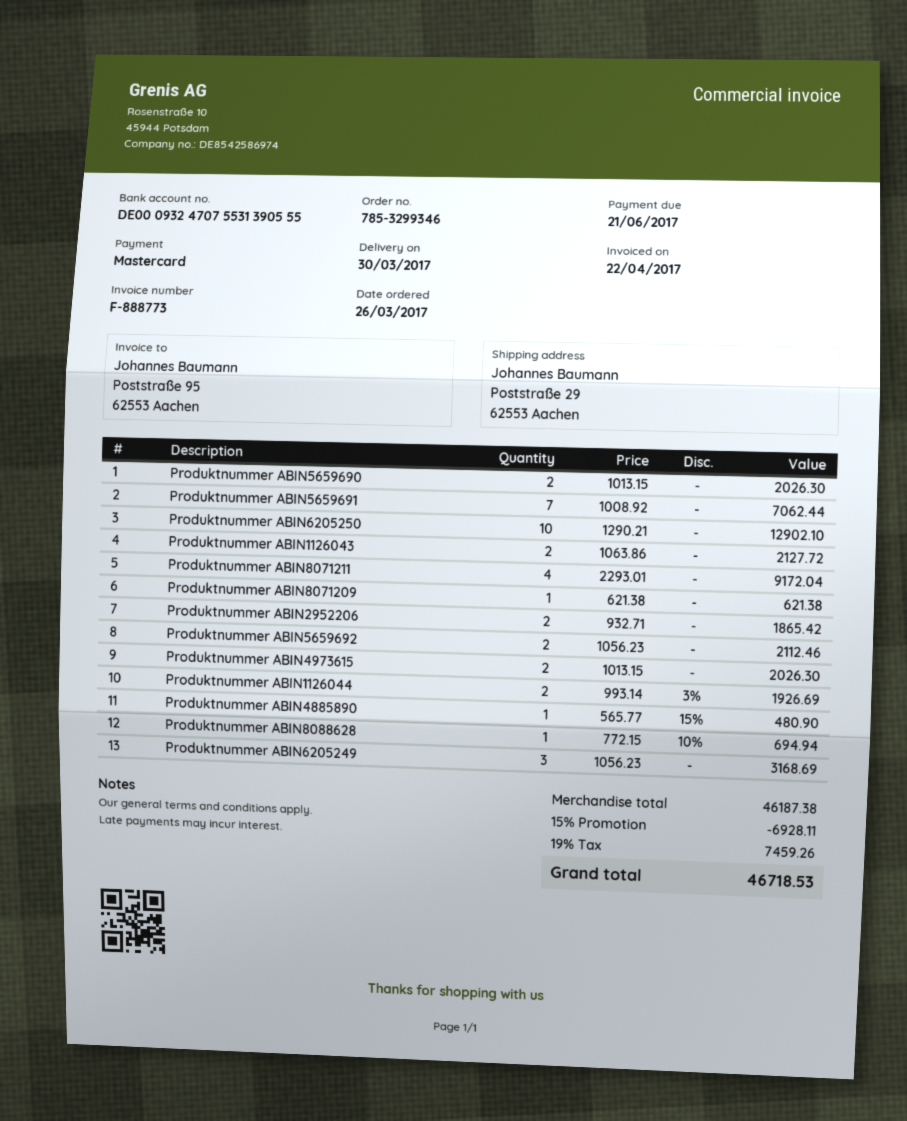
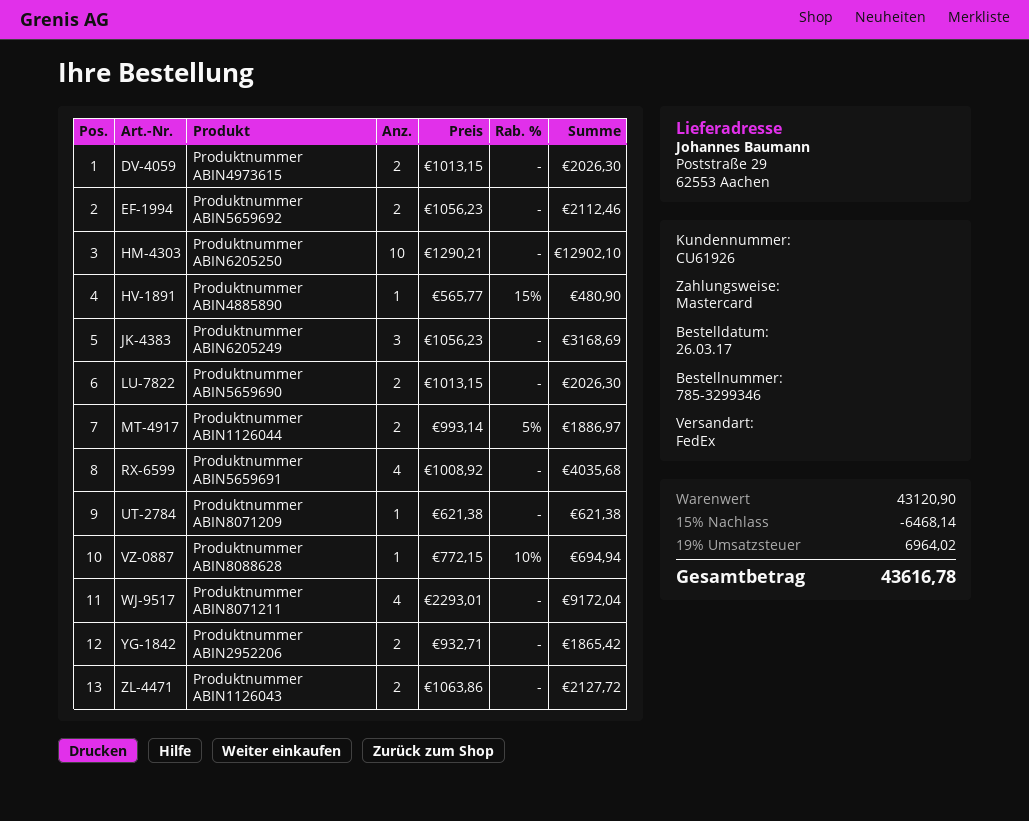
Produktnummer ABIN5659691: 7 x 1008.92 = 7062.44 -> 4 x 1008.92 = 4035.68
Produktnummer ABIN1126044: 2 x 993.14 - 3% = 1926.69 -> 2 x 993.14 - 5% = 1886.97
subtotal: 46187.38 -> 43120.90
discount: 15% = 6928.11 -> 15% = 6468.14
tax: 19% = 7459.26 -> 19% = 6964.02
total: 46718.53 -> 43616.78

